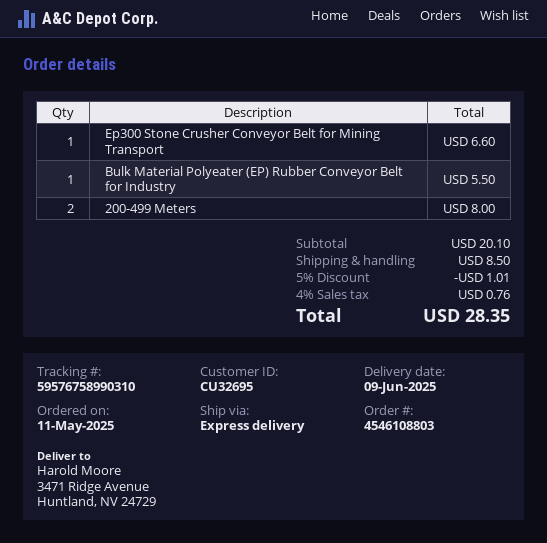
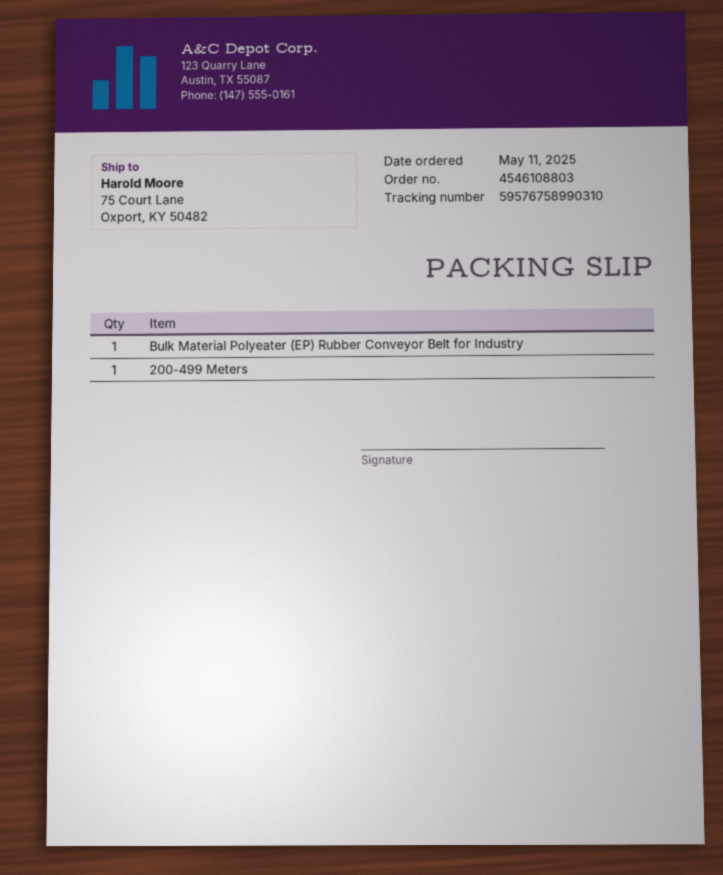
ship to: 3471 Ridge Avenue, Huntland, NV 24729 -> 75 Court Lane, Oxport, KY 50482
Ep300 Stone Crusher Conveyor Belt for Mining Transport: 1 -> none
200-499 Meters: 2 -> 1

